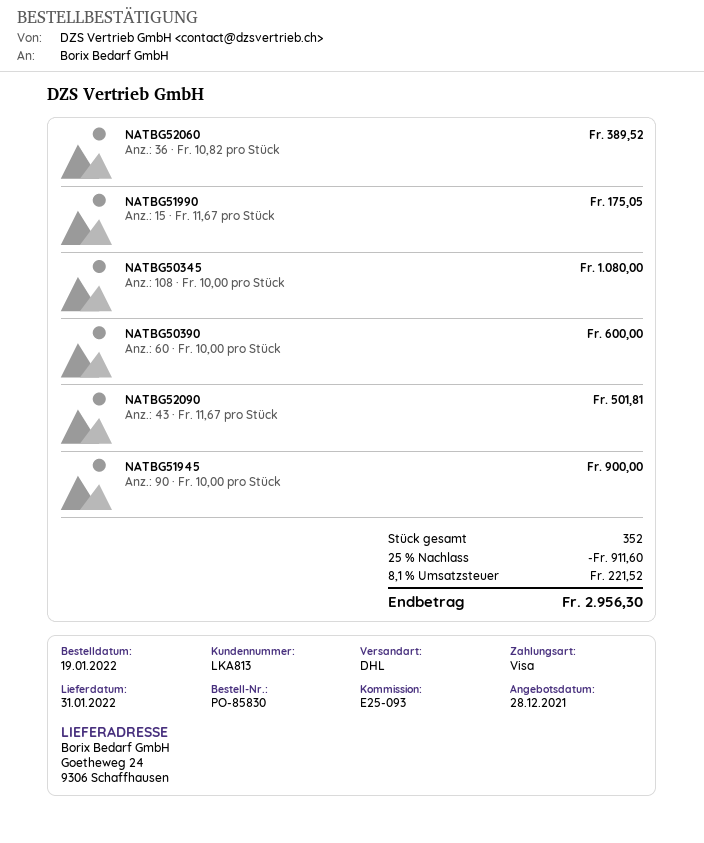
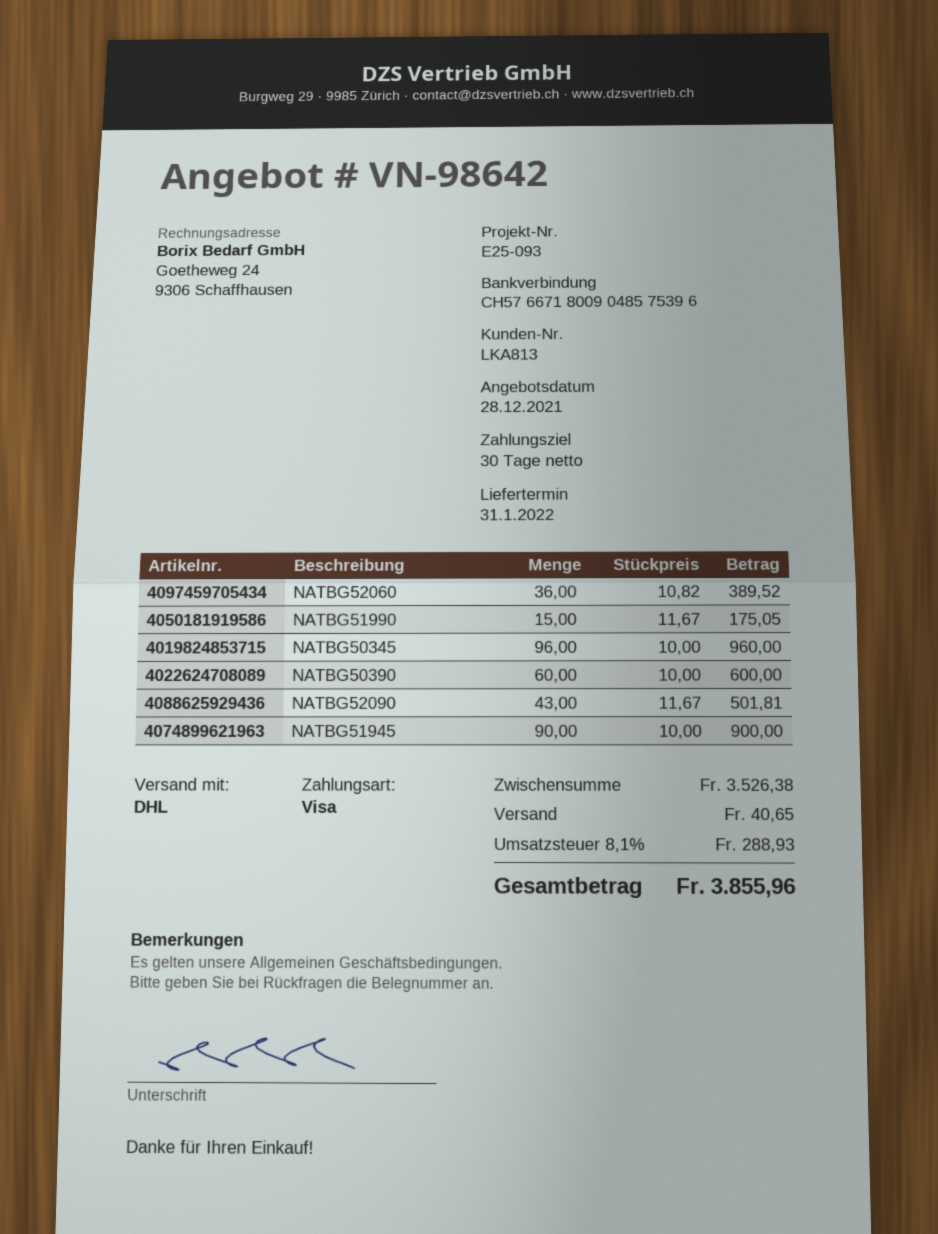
NATBG50345: 108 x 10.00 = 1080.00 -> 96 x 10.00 = 960.00
discount: 25% = 911.60 -> none
shipping: none -> 40.65
tax: 8.1% = 221.52 -> 8.1% = 288.93
total: 2956.30 -> 3855.96

